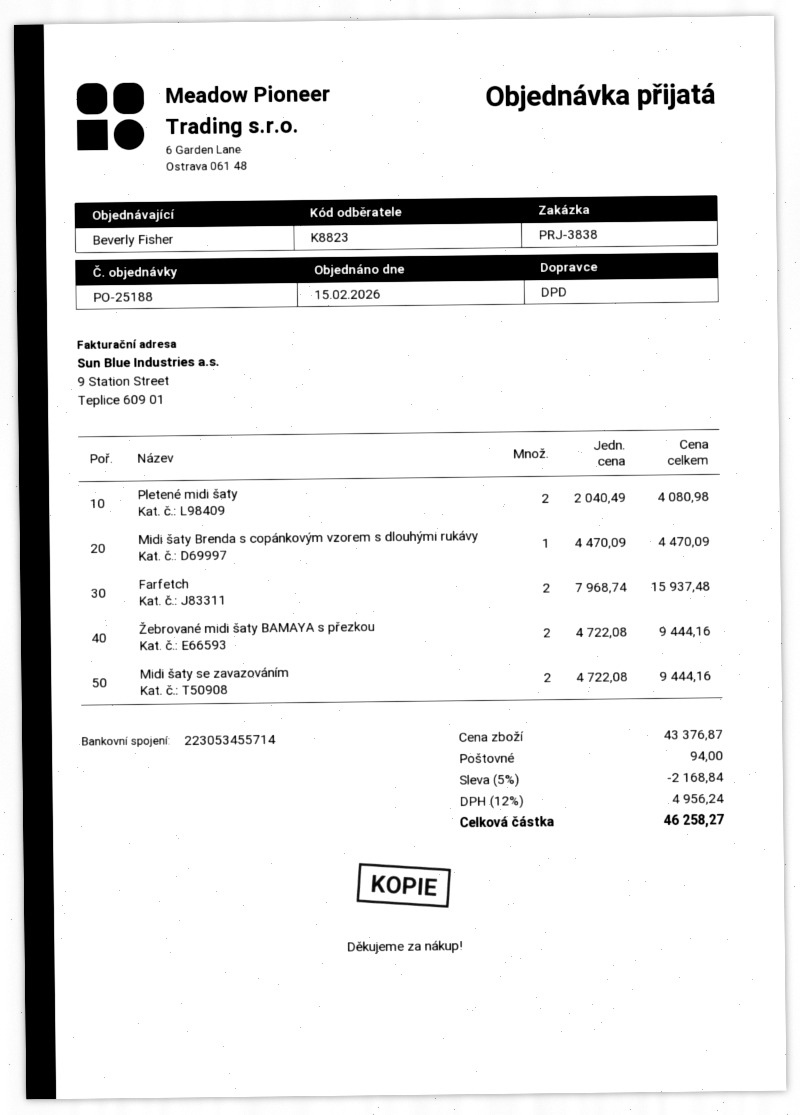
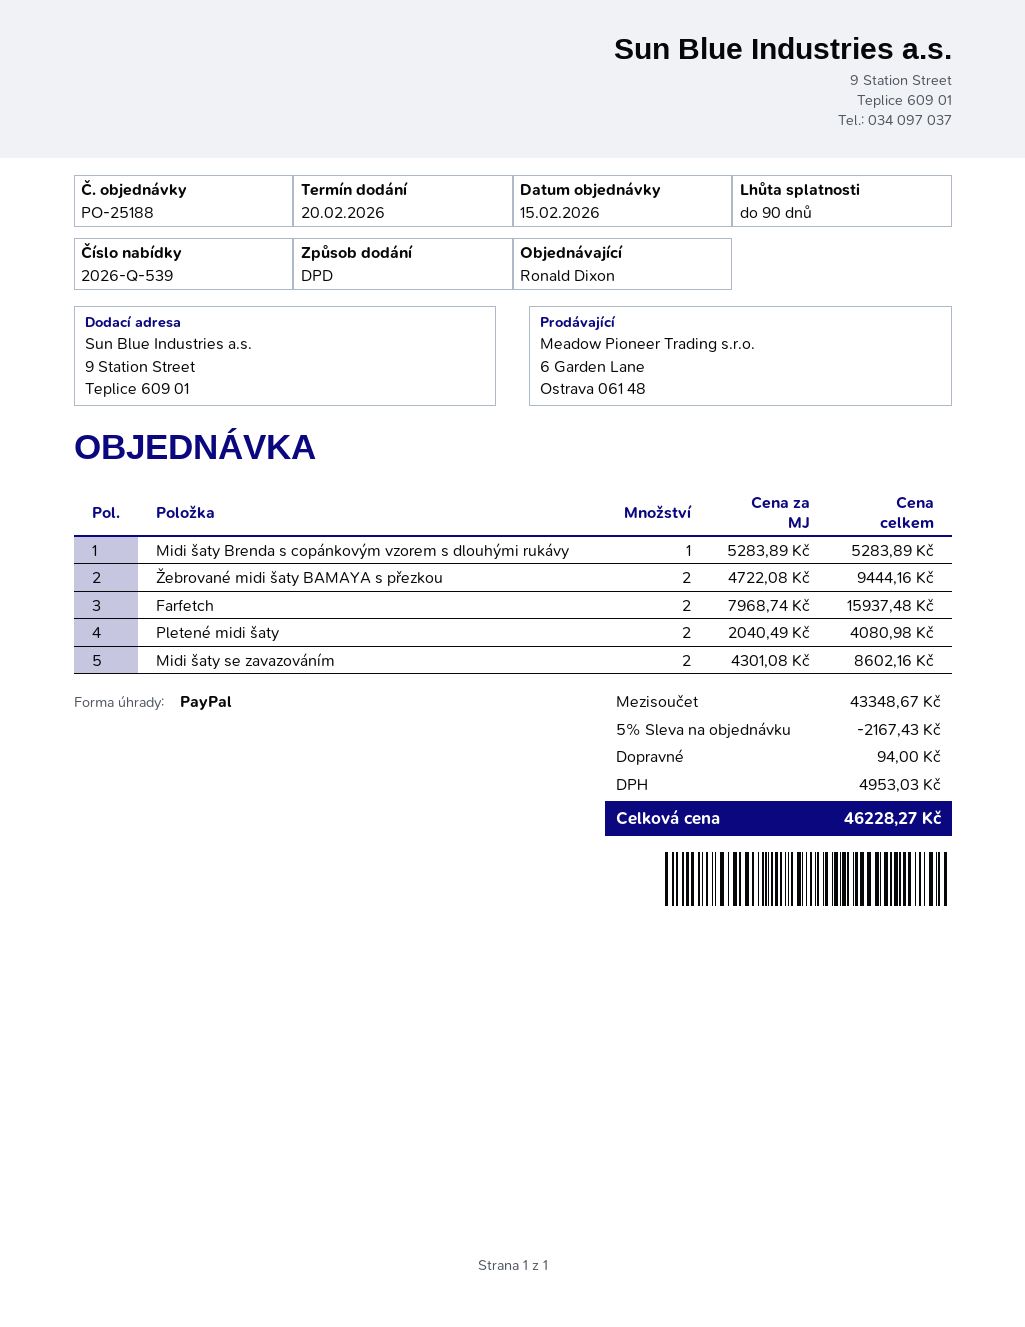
ordered by: Beverly Fisher -> Ronald Dixon
Midi šaty Brenda s copánkovým vzorem s dlouhými rukávy: 1 x 4470.09 = 4470.09 -> 1 x 5283.89 = 5283.89
Midi šaty se zavazováním: 2 x 4722.08 = 9444.16 -> 2 x 4301.08 = 8602.16
subtotal: 43376.87 -> 43348.67
discount: 5% = 2168.84 -> 5% = 2167.43
tax: 4956.24 -> 4953.03
total: 46258.27 -> 46228.27

